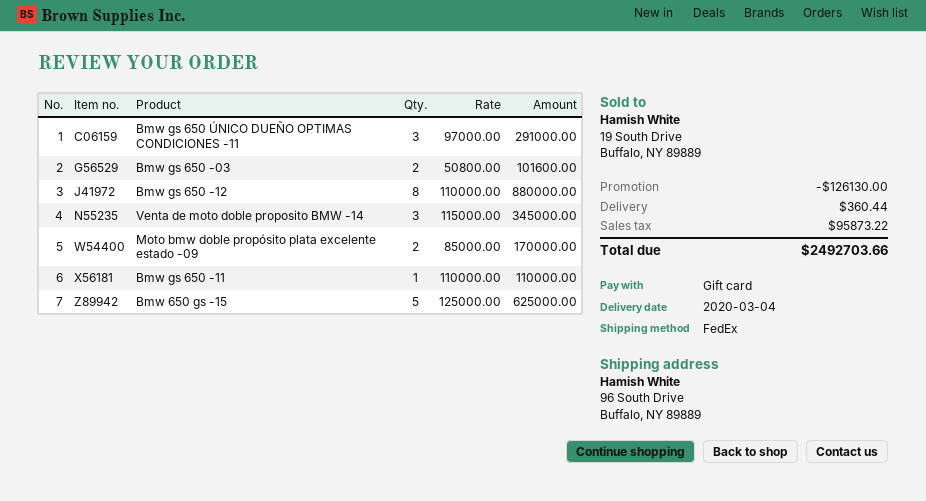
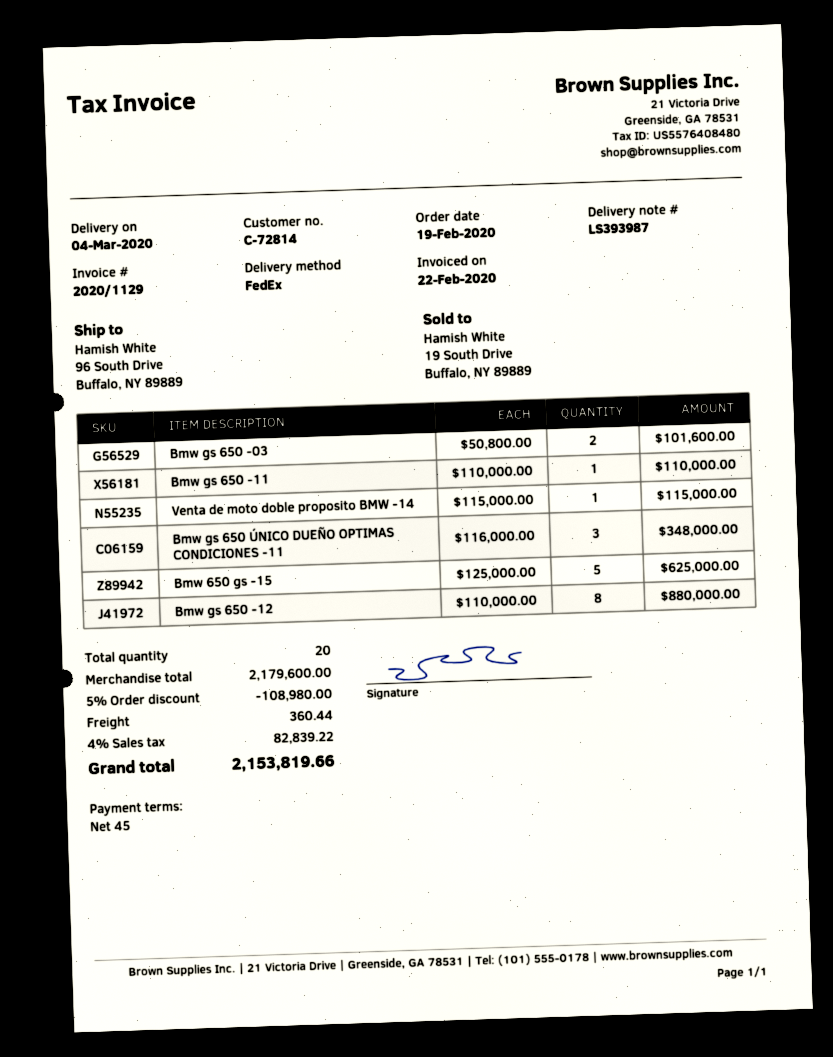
Bmw gs 650 ÚNICO DUEÑO OPTIMAS CONDICIONES -11: 3 x 97000.00 = 291000.00 -> 3 x 116000.00 = 348000.00
Venta de moto doble proposito BMW -14: 3 x 115000.00 = 345000.00 -> 1 x 115000.00 = 115000.00
Moto bmw doble propósito plata excelente estado -09: 2 x 85000.00 = 170000.00 -> none
discount: 126130.00 -> 108980.00
tax: 95873.22 -> 82839.22
total: 2492703.66 -> 2153819.66

